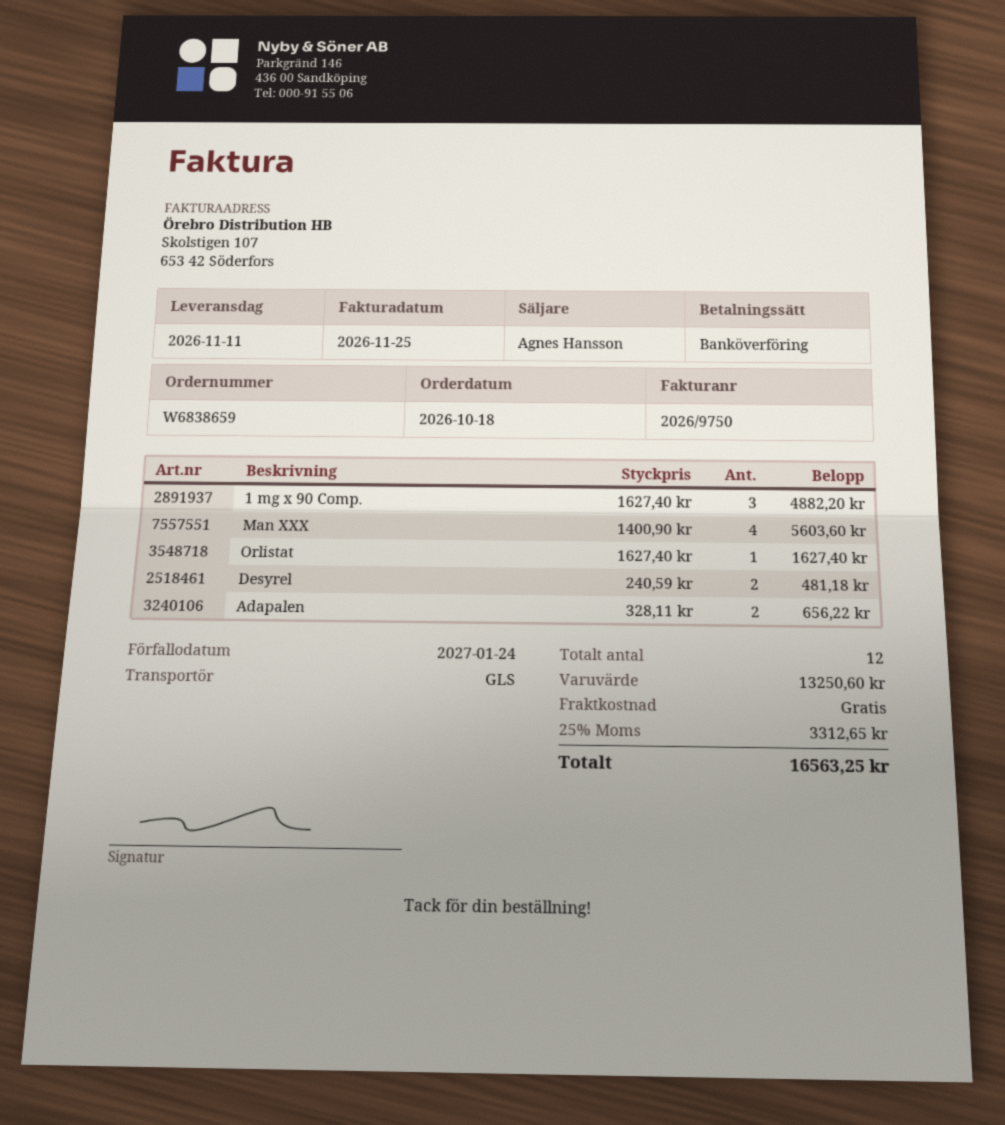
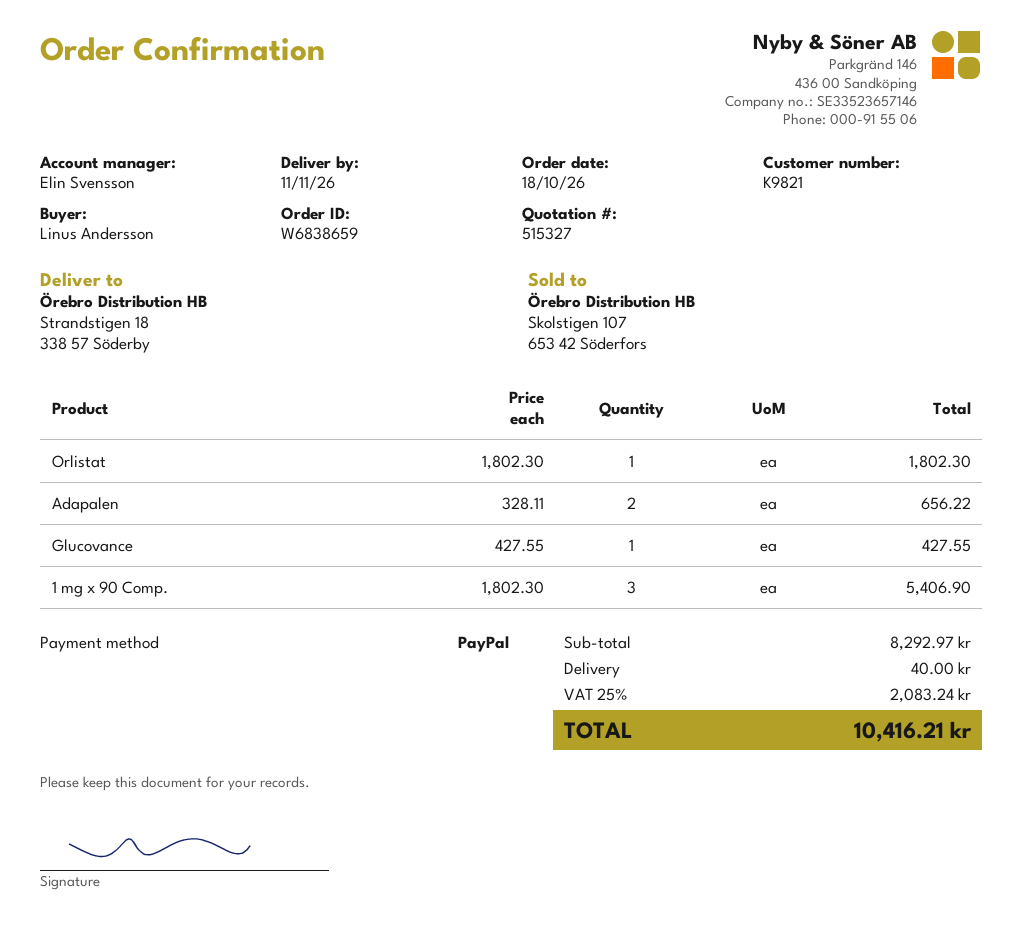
sales rep: Agnes Hansson -> Elin Svensson
payment method: bank transfer -> PayPal
1 mg x 90 Comp.: 3 x 1627.40 = 4882.20 -> 3 x 1802.30 = 5406.90
Man XXX: 4 x 1400.90 = 5603.60 -> none
Orlistat: 1 x 1627.40 = 1627.40 -> 1 x 1802.30 = 1802.30
Desyrel: 2 x 240.59 = 481.18 -> none
Glucovance: none -> 1 x 427.55 = 427.55
subtotal: 13250.60 -> 8292.97
shipping: 0.00 -> 40.00
tax: 25% = 3312.65 -> 25% = 2083.24
total: 16563.25 -> 10416.21

